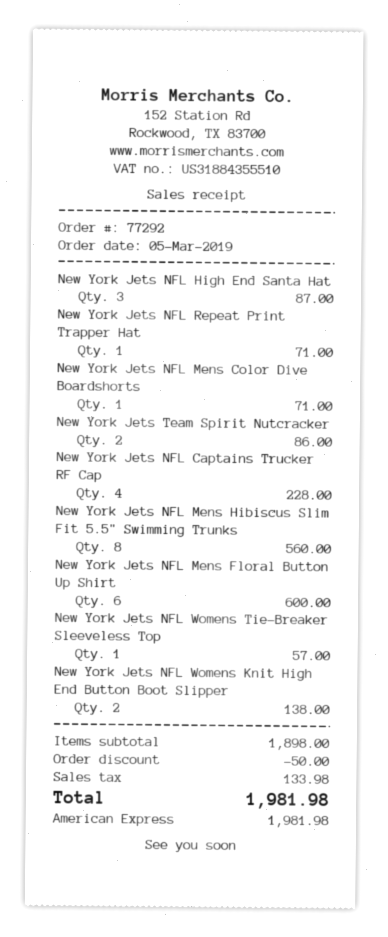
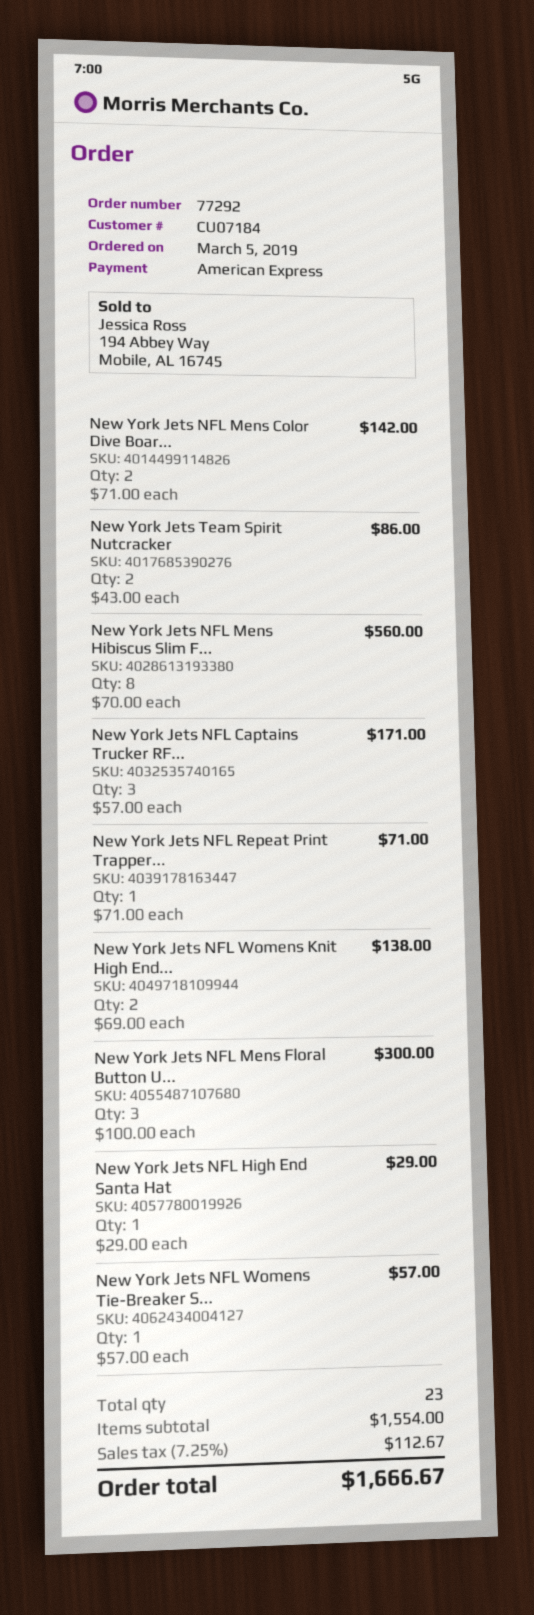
New York Jets NFL High End Santa Hat: 3 for 87.00 -> 1 for 29.00
New York Jets NFL Mens Color Dive Boardshorts: 1 for 71.00 -> 2 for 142.00
New York Jets NFL Captains Trucker RF Cap: 4 for 228.00 -> 3 for 171.00
New York Jets NFL Mens Floral Button Up Shirt: 6 for 600.00 -> 3 for 300.00
subtotal: 1898.00 -> 1554.00
discount: 50.00 -> none
tax: 133.98 -> 112.67
total: 1981.98 -> 1666.67

